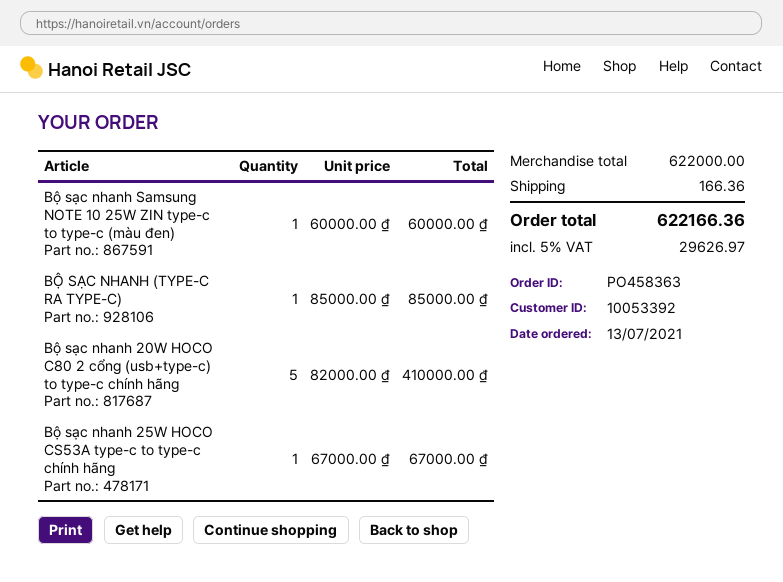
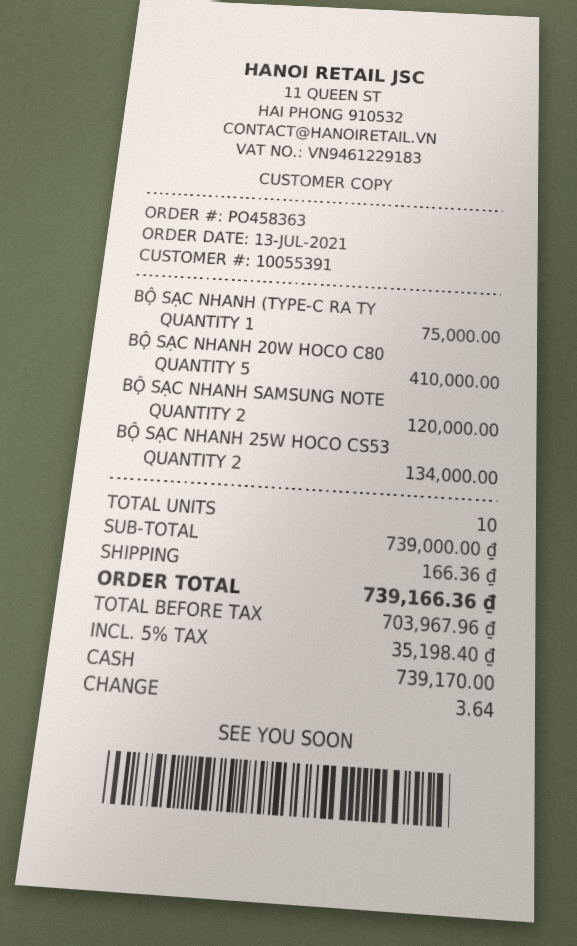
customer number: 10053392 -> 10055391
Bộ sạc nhanh Samsung NOTE 10 25W ZIN type-c to type-c (màu đen): 1 for 60000.00 -> 2 for 120000.00
BỘ SẠC NHANH (TYPE-C RA TYPE-C): 1 for 85000.00 -> 1 for 75000.00
Bộ sạc nhanh 25W HOCO CS53A type-c to type-c chính hãng: 1 for 67000.00 -> 2 for 134000.00
subtotal: 622000.00 -> 739000.00
tax: 5% = 29626.97 -> 5% = 35198.40
total: 622166.36 -> 739166.36

